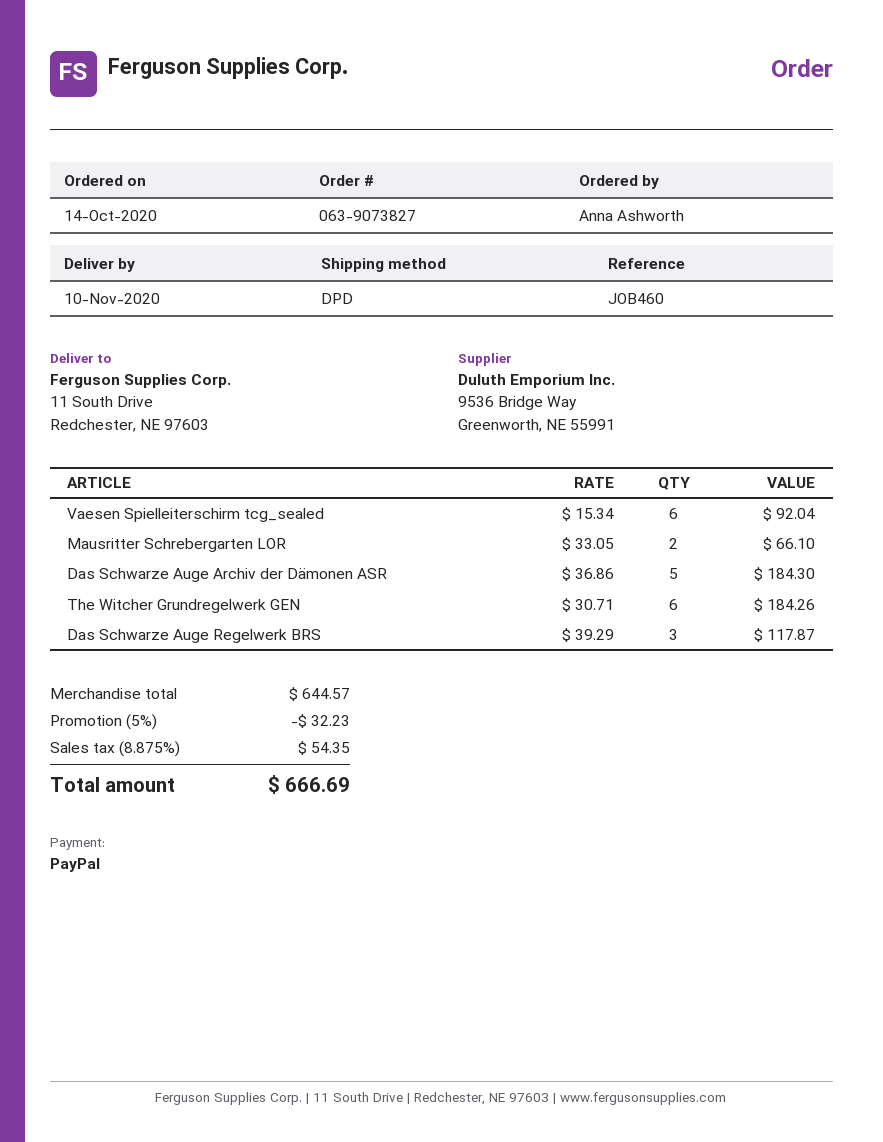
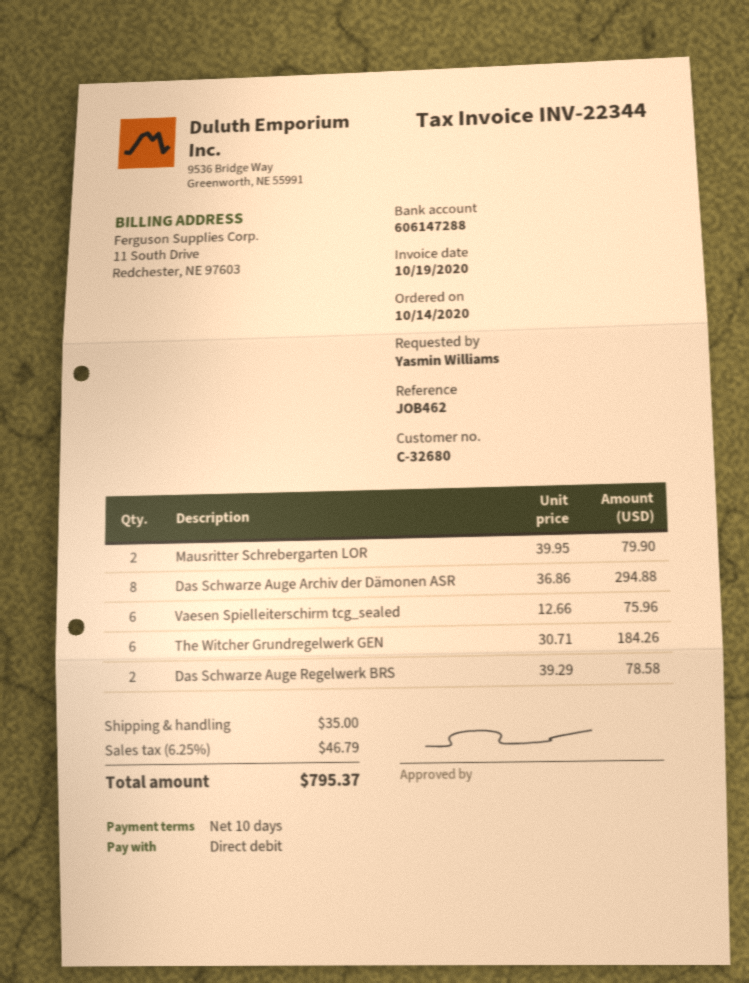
reference: JOB460 -> JOB462
ordered by: Anna Ashworth -> Yasmin Williams
payment method: PayPal -> direct debit
Vaesen Spielleiterschirm tcg_sealed: 6 x 15.34 = 92.04 -> 6 x 12.66 = 75.96
Mausritter Schrebergarten LOR: 2 x 33.05 = 66.10 -> 2 x 39.95 = 79.90
Das Schwarze Auge Archiv der Dämonen ASR: 5 x 36.86 = 184.30 -> 8 x 36.86 = 294.88
Das Schwarze Auge Regelwerk BRS: 3 x 39.29 = 117.87 -> 2 x 39.29 = 78.58
discount: 5% = 32.23 -> none
shipping: none -> 35.00
tax: 8.875% = 54.35 -> 6.25% = 46.79
total: 666.69 -> 795.37

